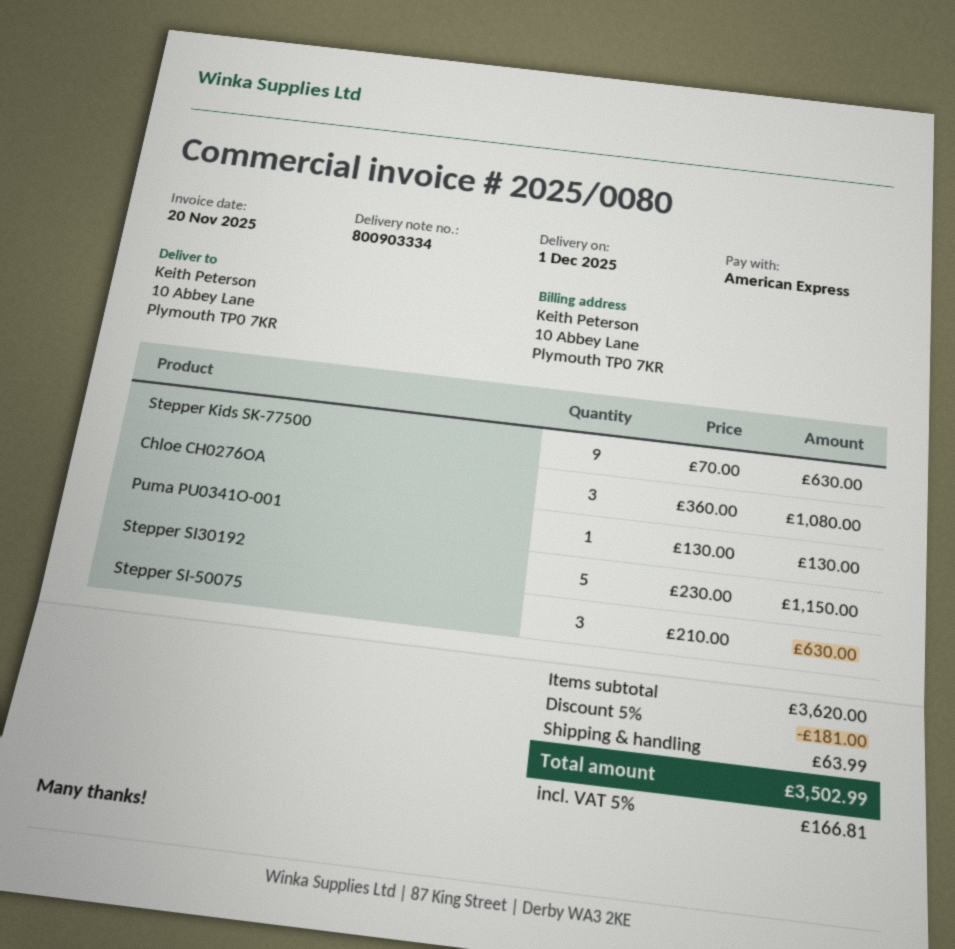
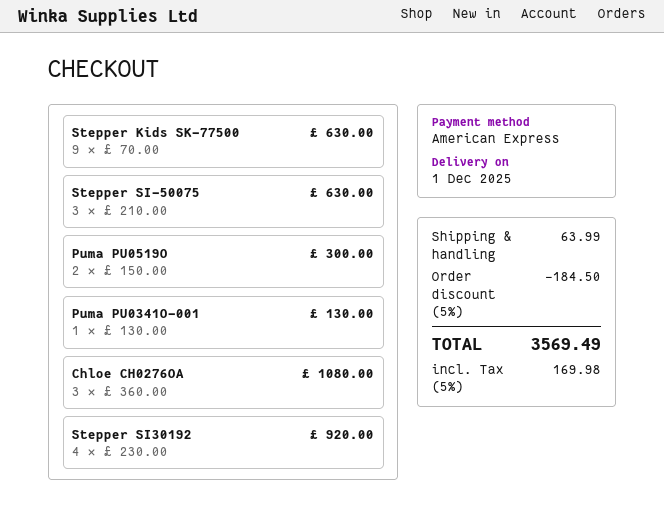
Stepper SI30192: 5 x 230.00 = 1150.00 -> 4 x 230.00 = 920.00
Puma PU0519O: none -> 2 x 150.00 = 300.00
discount: 5% = 181.00 -> 5% = 184.50
tax: 5% = 166.81 -> 5% = 169.98
total: 3502.99 -> 3569.49

